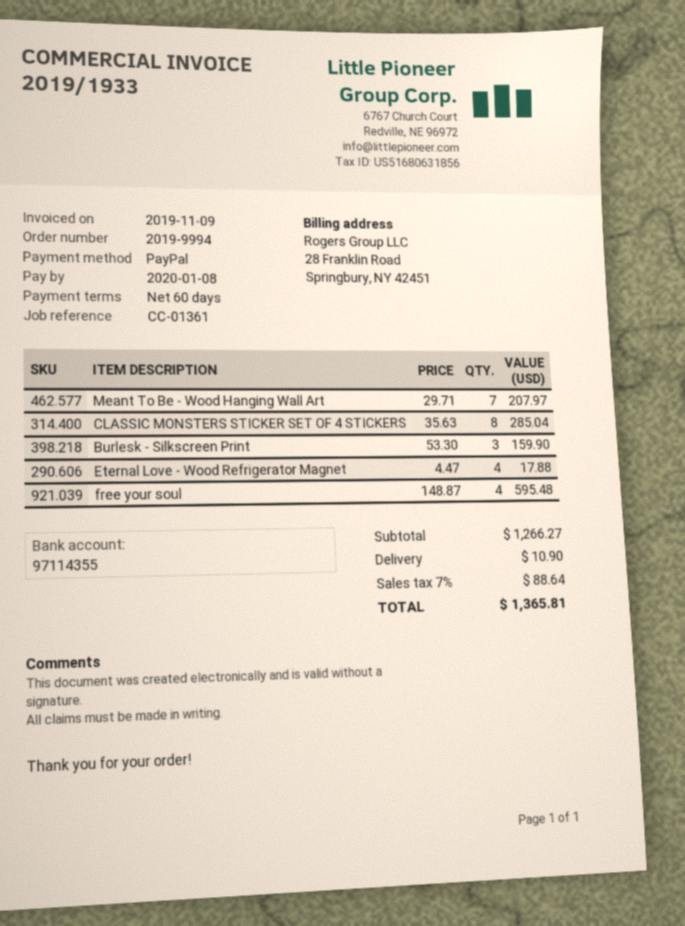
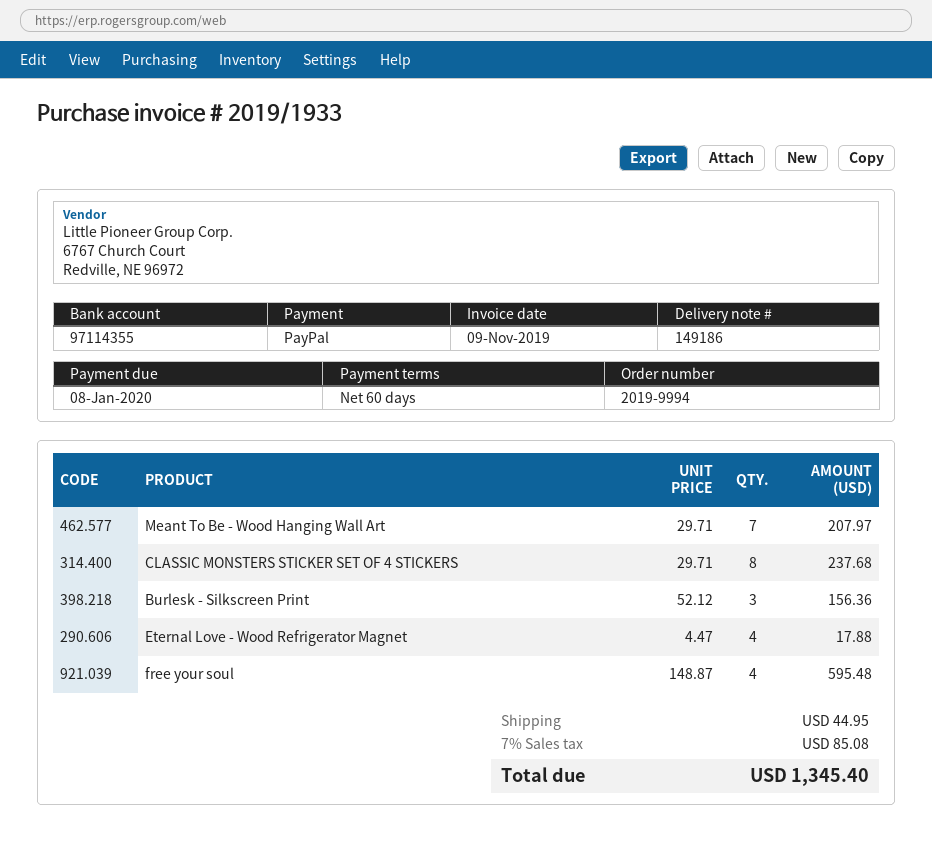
CLASSIC MONSTERS STICKER SET OF 4 STICKERS: 8 x 35.63 = 285.04 -> 8 x 29.71 = 237.68
Burlesk - Silkscreen Print: 3 x 53.30 = 159.90 -> 3 x 52.12 = 156.36
shipping: 10.90 -> 44.95
tax: 7% = 88.64 -> 7% = 85.08
total: 1365.81 -> 1345.40

